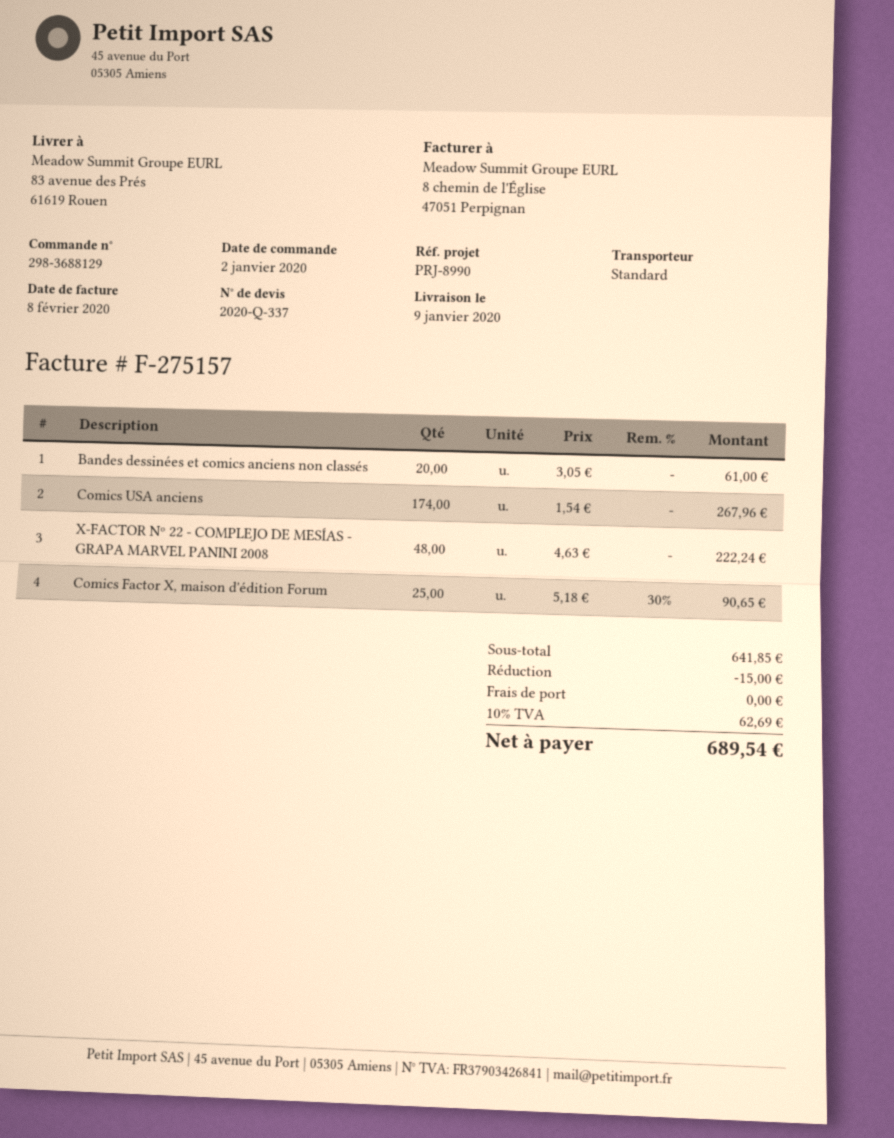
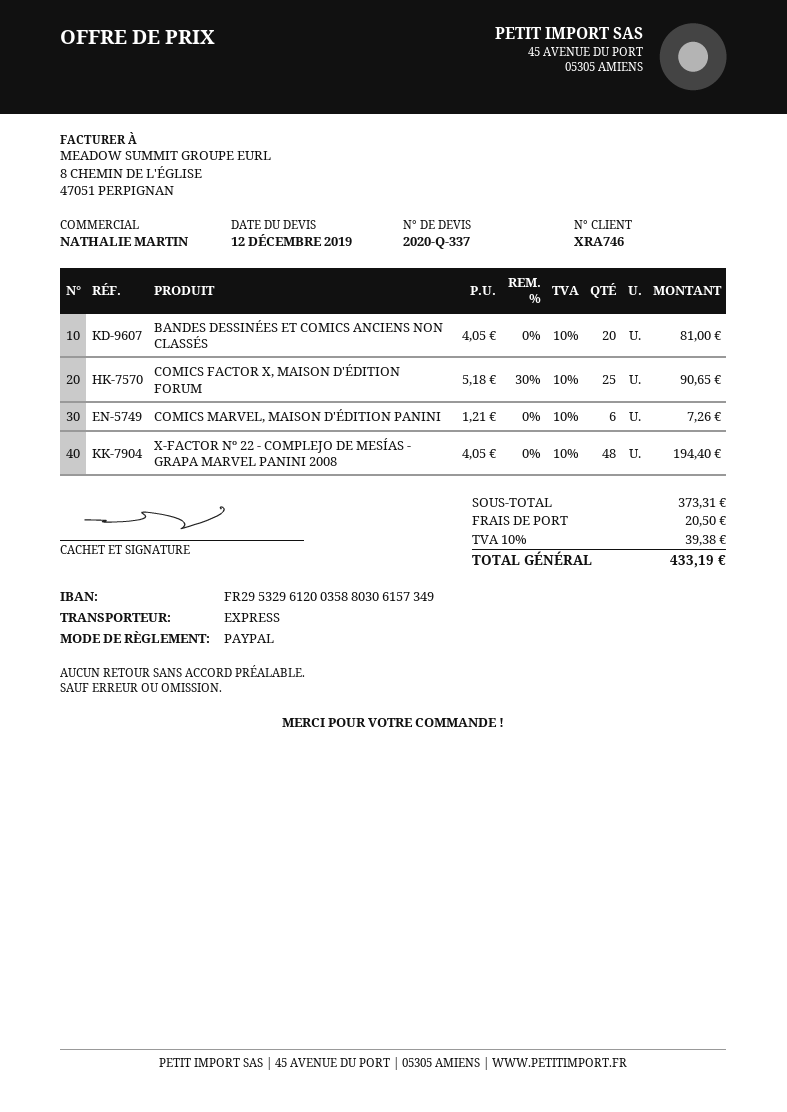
shipping method: standard -> express
Bandes dessinées et comics anciens non classés: 20 x 3.05 = 61.00 -> 20 x 4.05 = 81.00
Comics USA anciens: 174 x 1.54 = 267.96 -> none
X-FACTOR Nº 22 - COMPLEJO DE MESÍAS - GRAPA MARVEL PANINI 2008: 48 x 4.63 = 222.24 -> 48 x 4.05 = 194.40
COMICS MARVEL, MAISON D'ÉDITION PANINI: none -> 6 x 1.21 = 7.26
subtotal: 641.85 -> 373.31
discount: 15.00 -> none
shipping: 0.00 -> 20.50
tax: 10% = 62.69 -> 10% = 39.38
total: 689.54 -> 433.19

